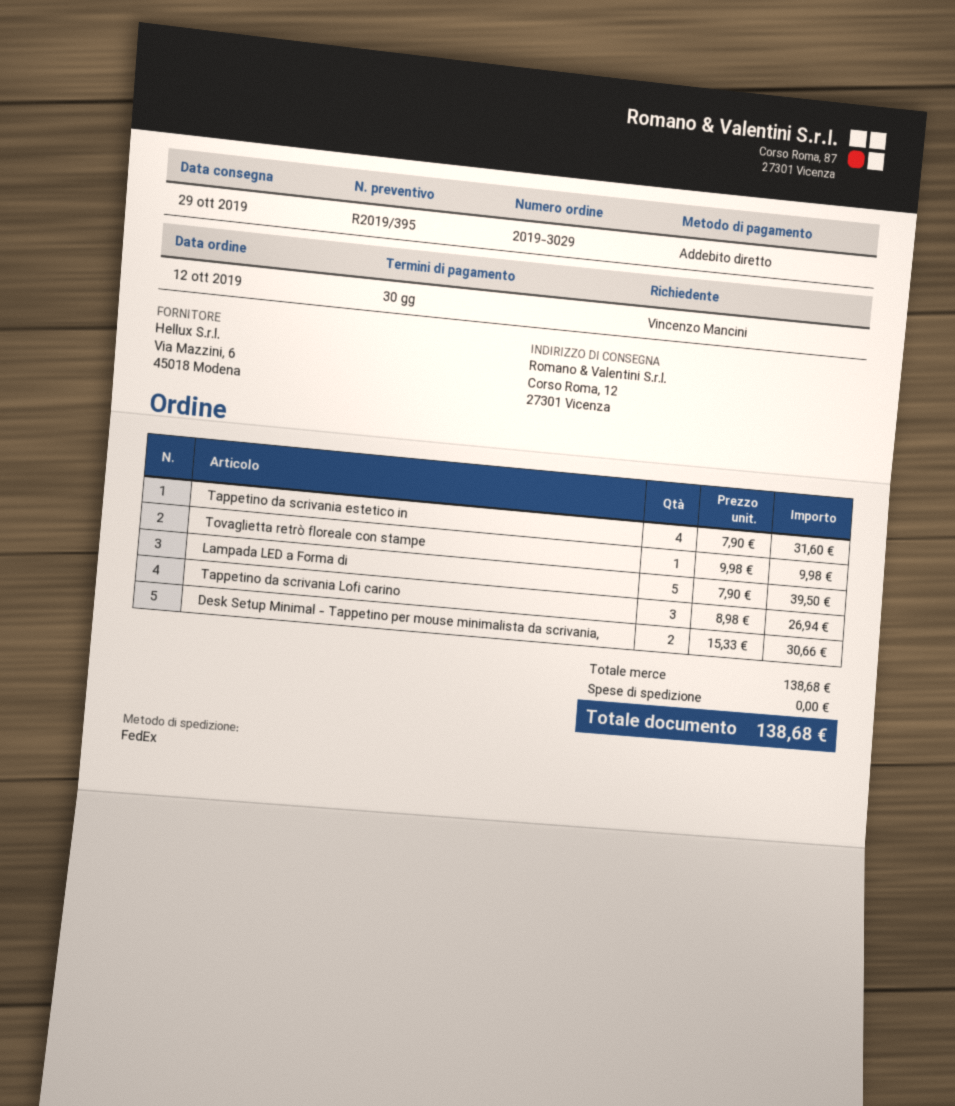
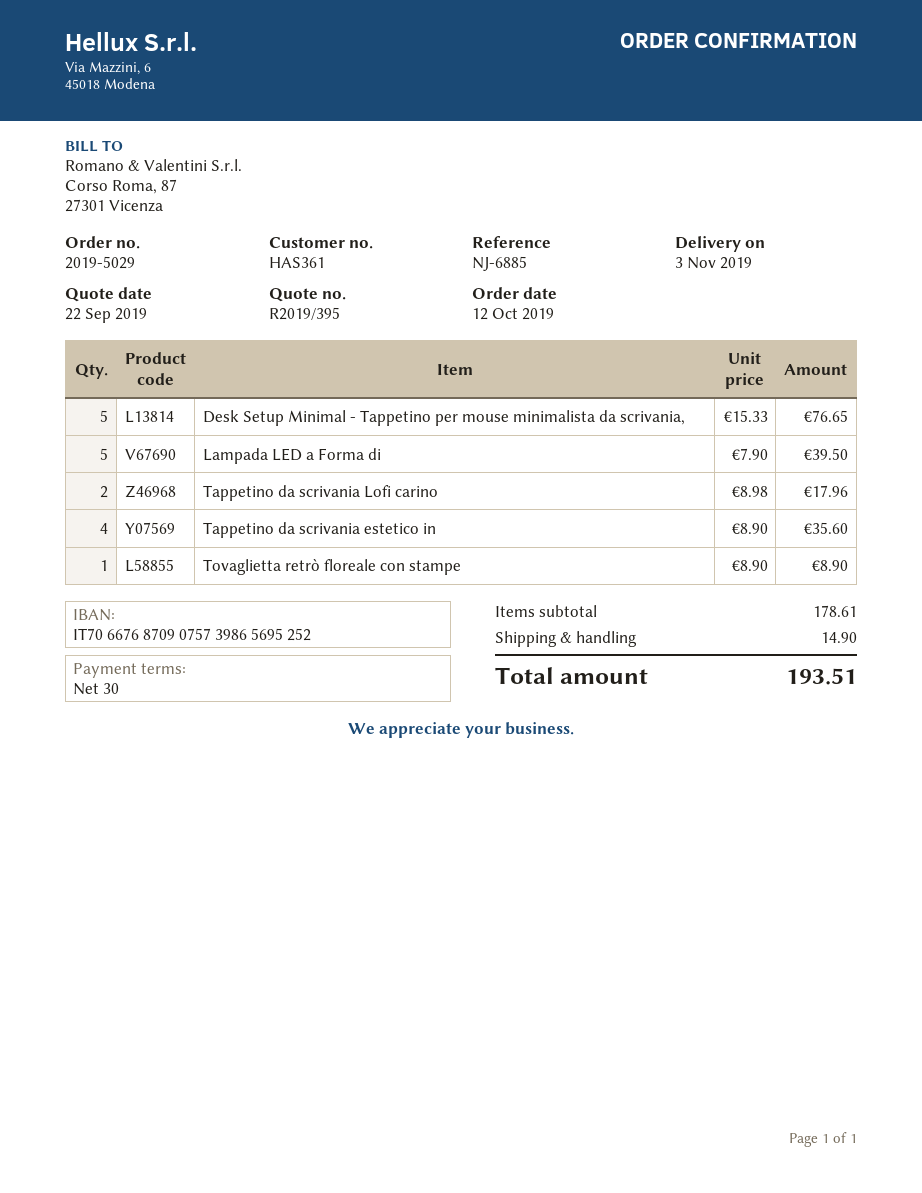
order number: 2019-3029 -> 2019-5029
delivery date: 2019-10-29 -> 2019-11-03
Tappetino da scrivania estetico in: 4 x 7.90 = 31.60 -> 4 x 8.90 = 35.60
Tovaglietta retrò floreale con stampe: 1 x 9.98 = 9.98 -> 1 x 8.90 = 8.90
Tappetino da scrivania Lofi carino: 3 x 8.98 = 26.94 -> 2 x 8.98 = 17.96
Desk Setup Minimal - Tappetino per mouse minimalista da scrivania,: 2 x 15.33 = 30.66 -> 5 x 15.33 = 76.65
subtotal: 138.68 -> 178.61
shipping: 0.00 -> 14.90
total: 138.68 -> 193.51

